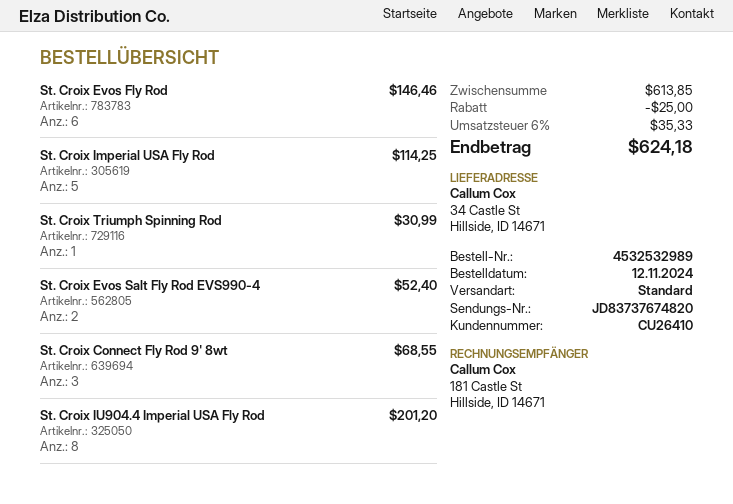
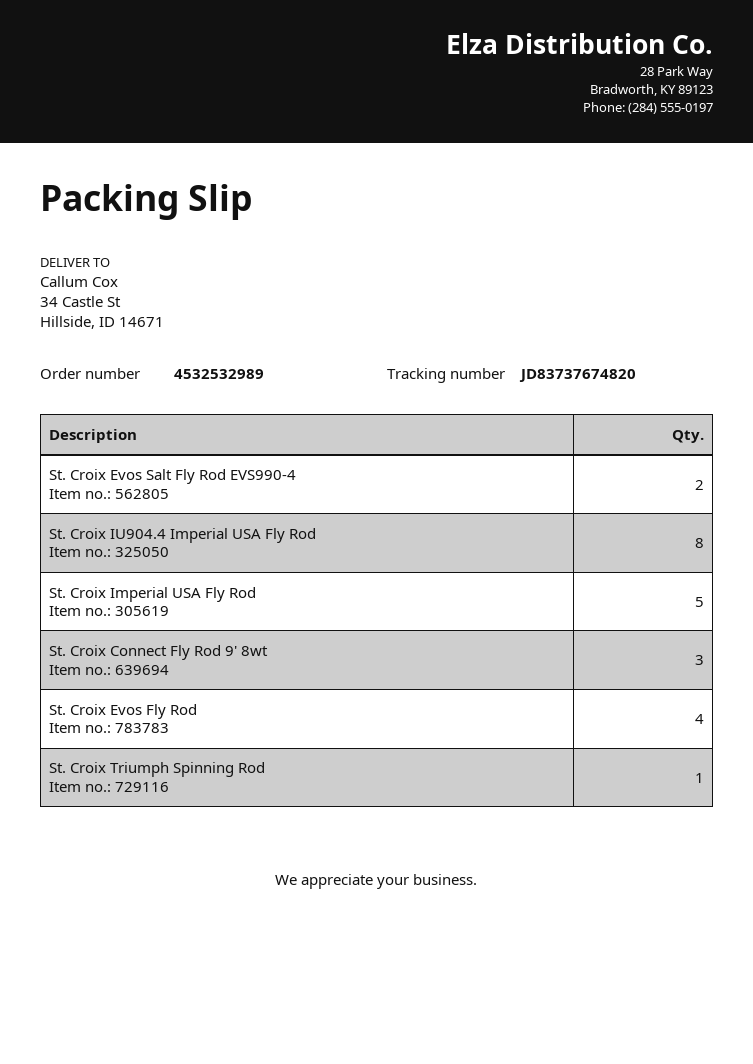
St. Croix Evos Fly Rod: 6 -> 4

